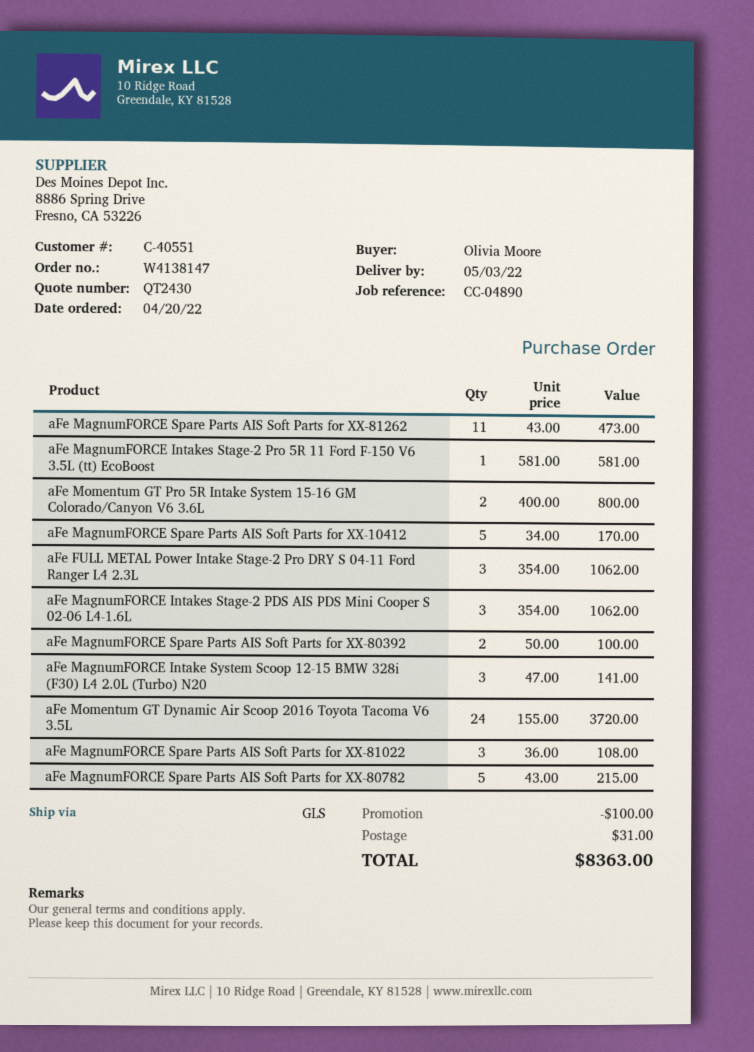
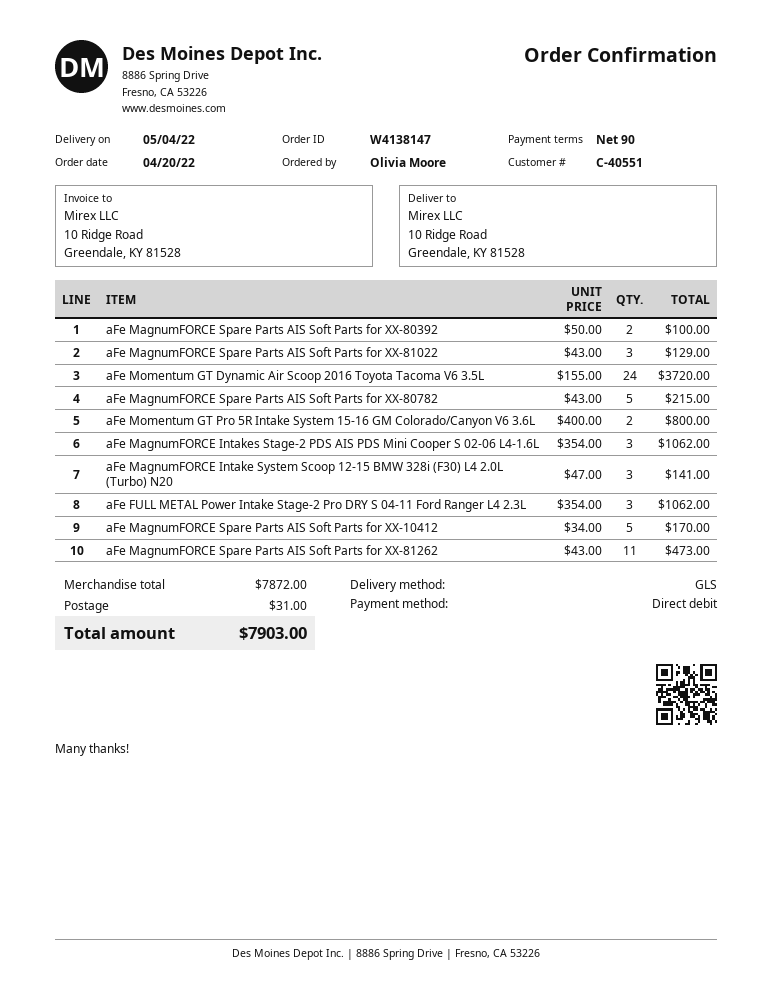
delivery date: 2022-05-03 -> 2022-05-04
aFe MagnumFORCE Intakes Stage-2 Pro 5R 11 Ford F-150 V6 3.5L (tt) EcoBoost: 1 x 581.00 = 581.00 -> none
aFe MagnumFORCE Spare Parts AIS Soft Parts for XX-81022: 3 x 36.00 = 108.00 -> 3 x 43.00 = 129.00
discount: 100.00 -> none
total: 8363.00 -> 7903.00

